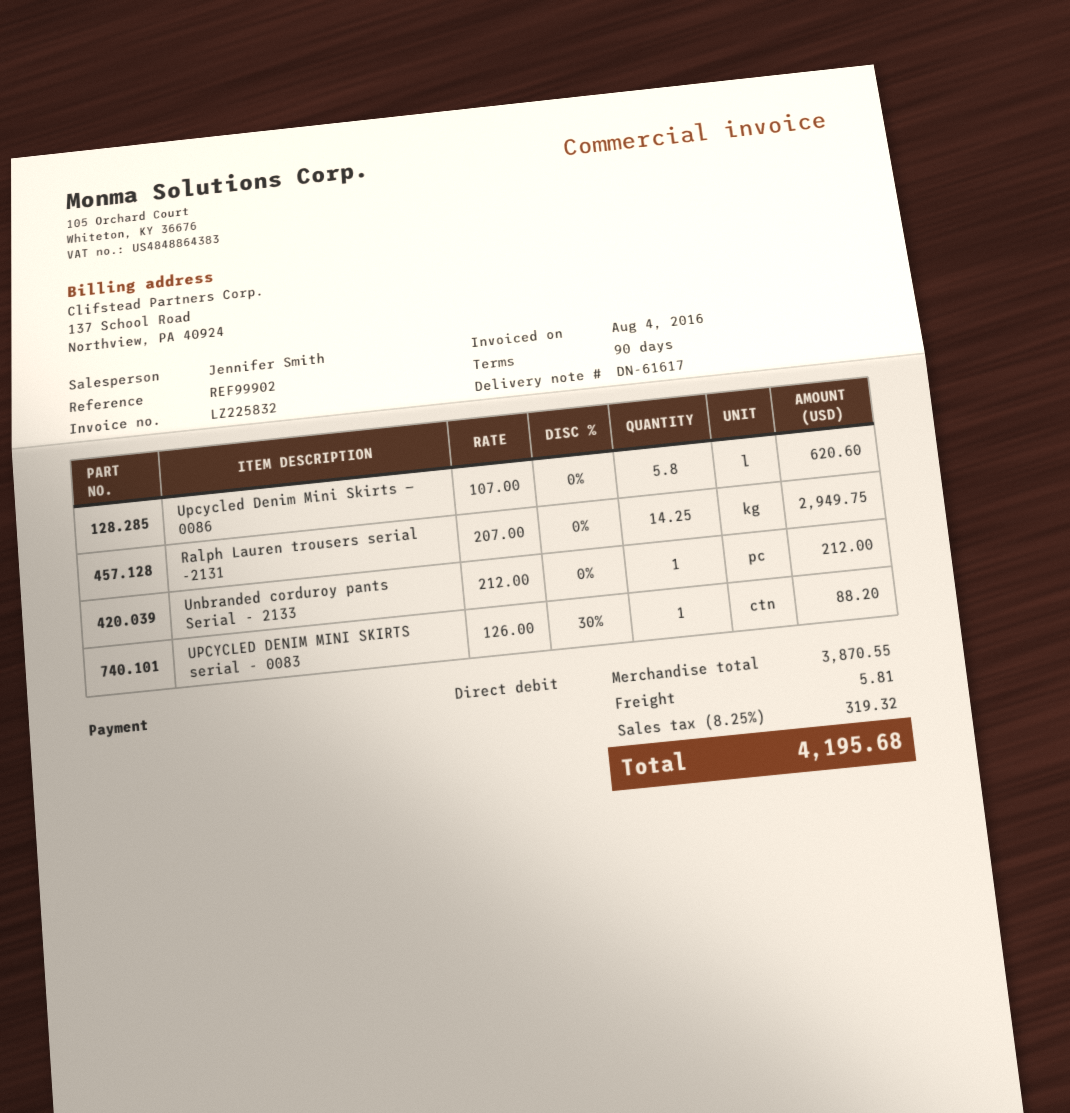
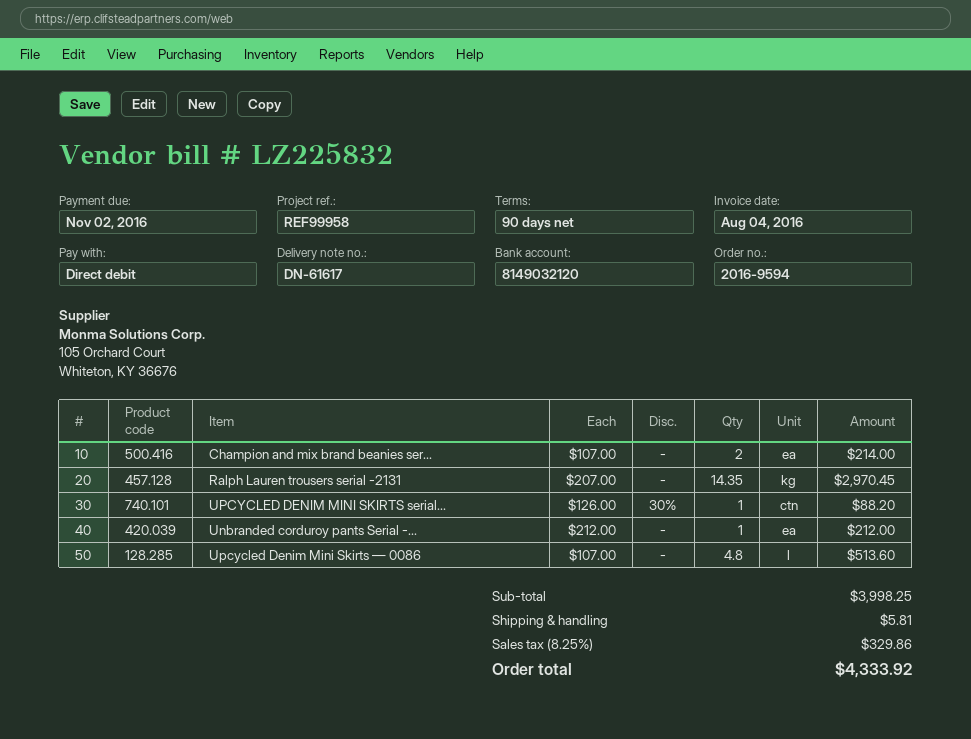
reference: REF99902 -> REF99958
Upcycled Denim Mini Skirts — 0086: 5.8 x 107.00 = 620.60 -> 4.8 x 107.00 = 513.60
Ralph Lauren trousers serial -2131: 14.25 x 207.00 = 2949.75 -> 14.35 x 207.00 = 2970.45
Champion and mix brand beanies ser...: none -> 2 x 107.00 = 214.00
subtotal: 3870.55 -> 3998.25
tax: 8.25% = 319.32 -> 8.25% = 329.86
total: 4195.68 -> 4333.92

